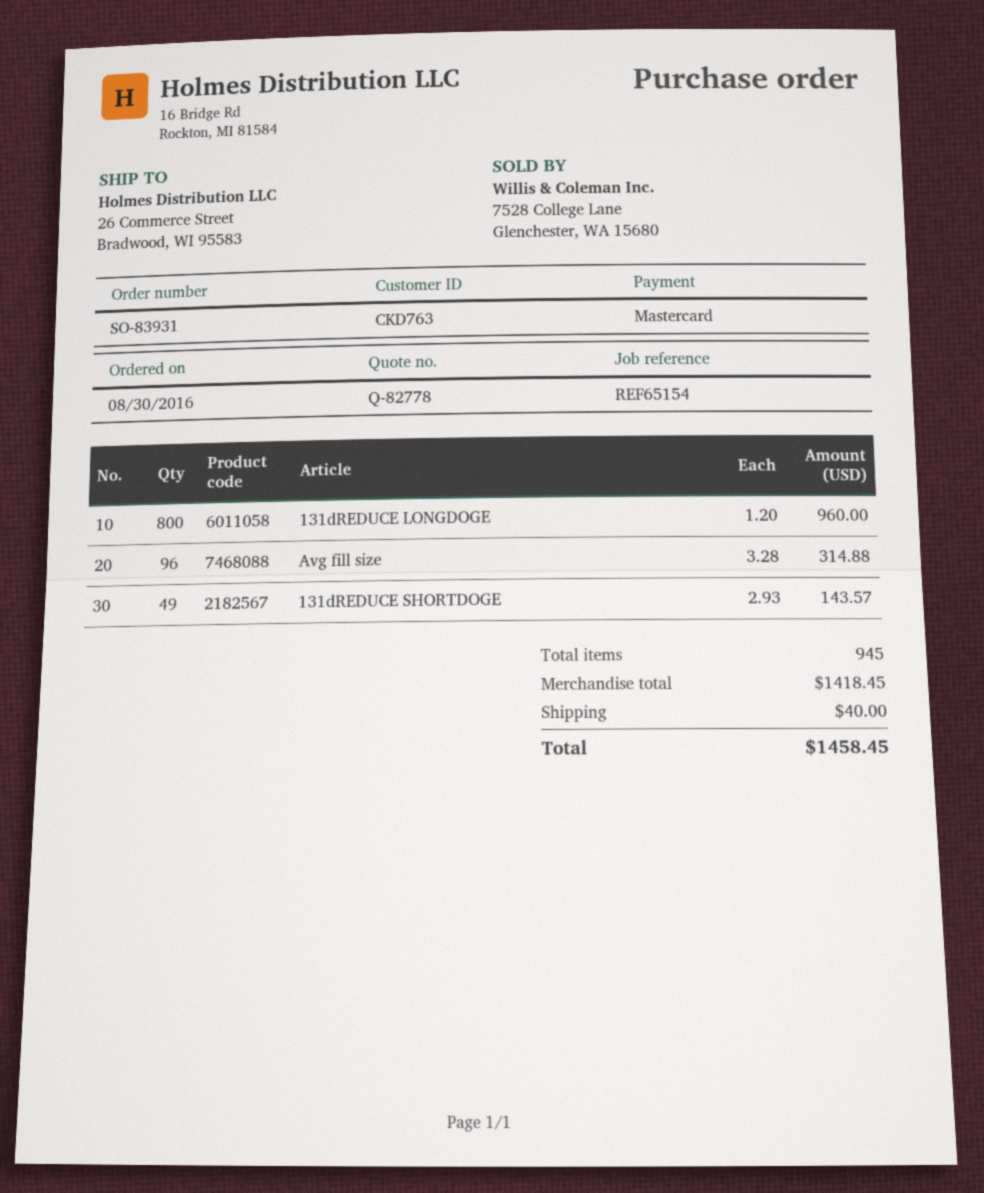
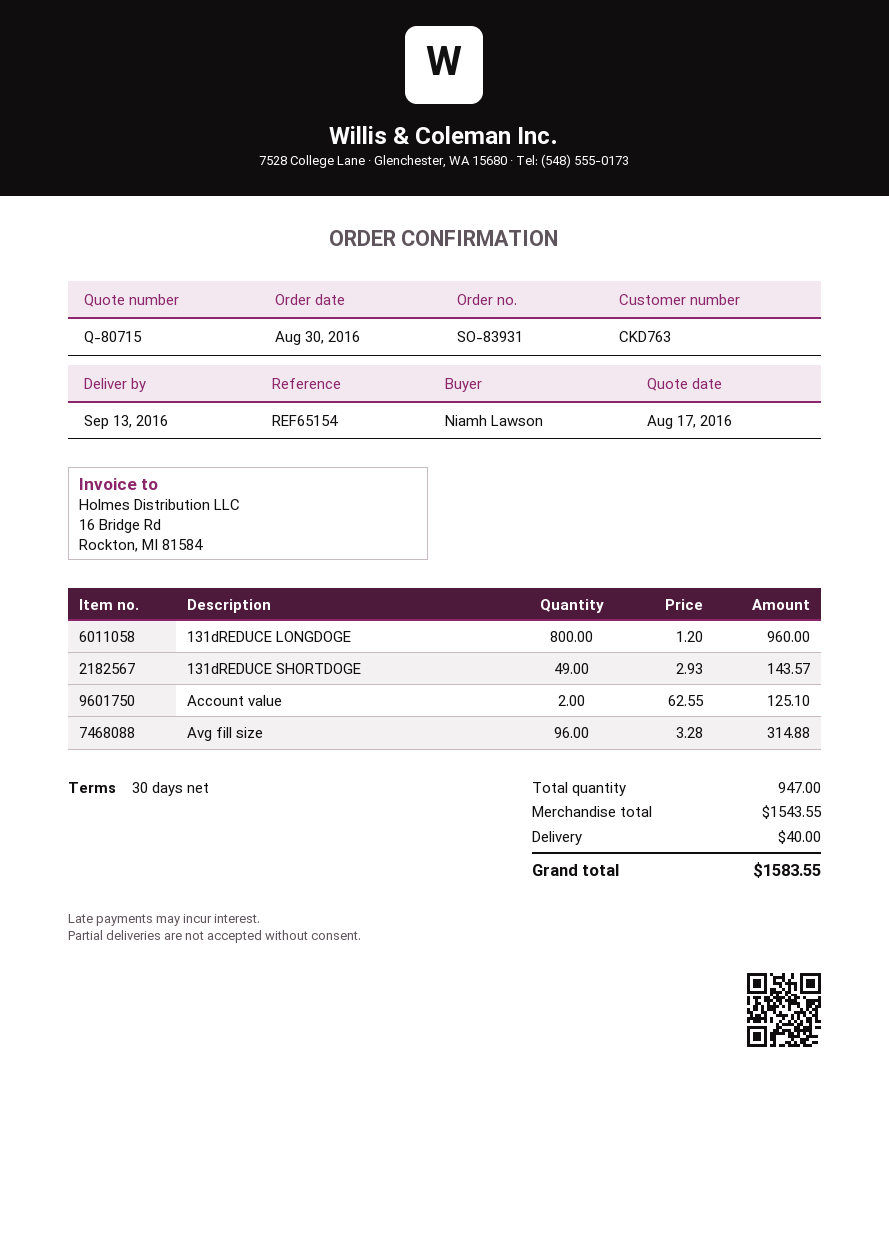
quote number: Q-82778 -> Q-80715
Account value: none -> 2 x 62.55 = 125.10
total quantity: 945 -> 947
subtotal: 1418.45 -> 1543.55
total: 1458.45 -> 1583.55

